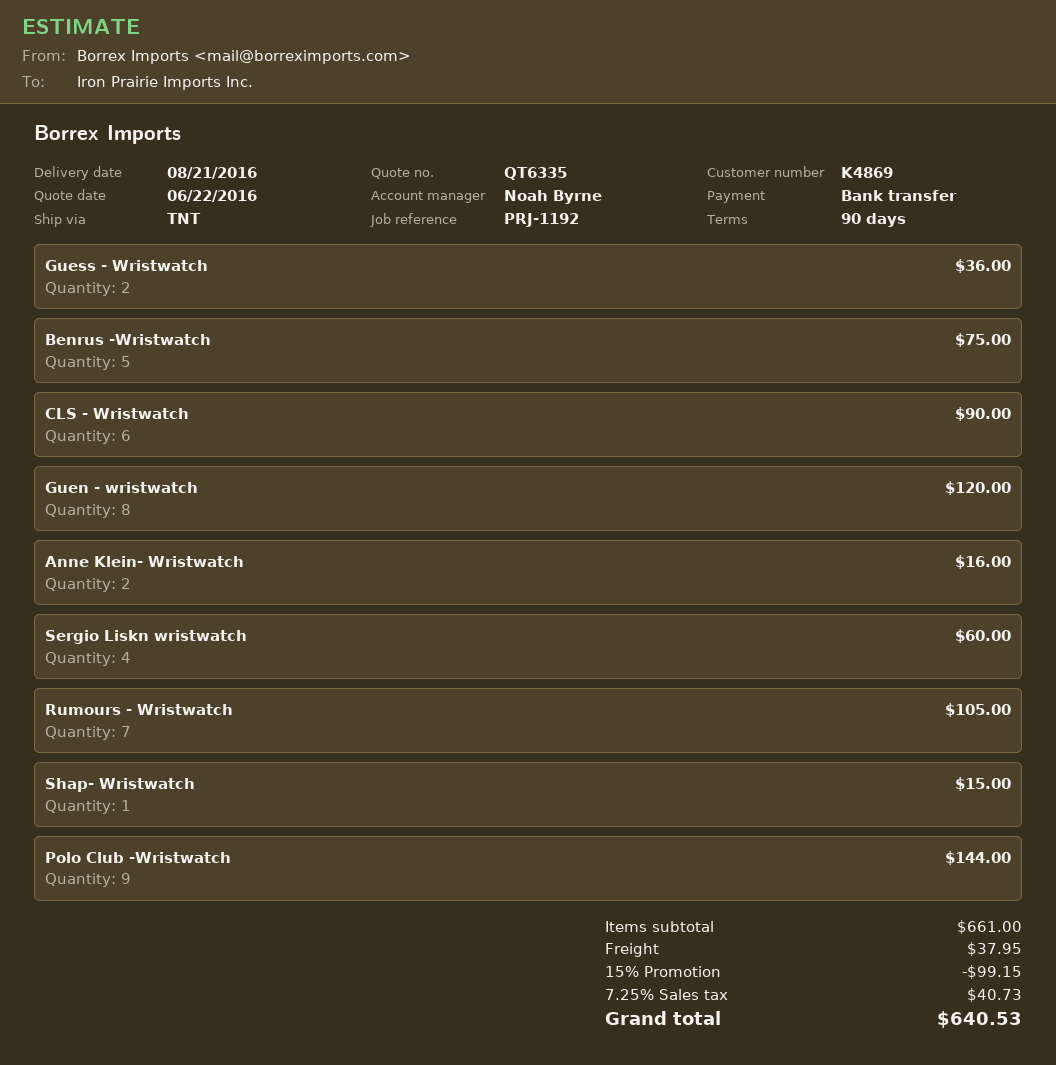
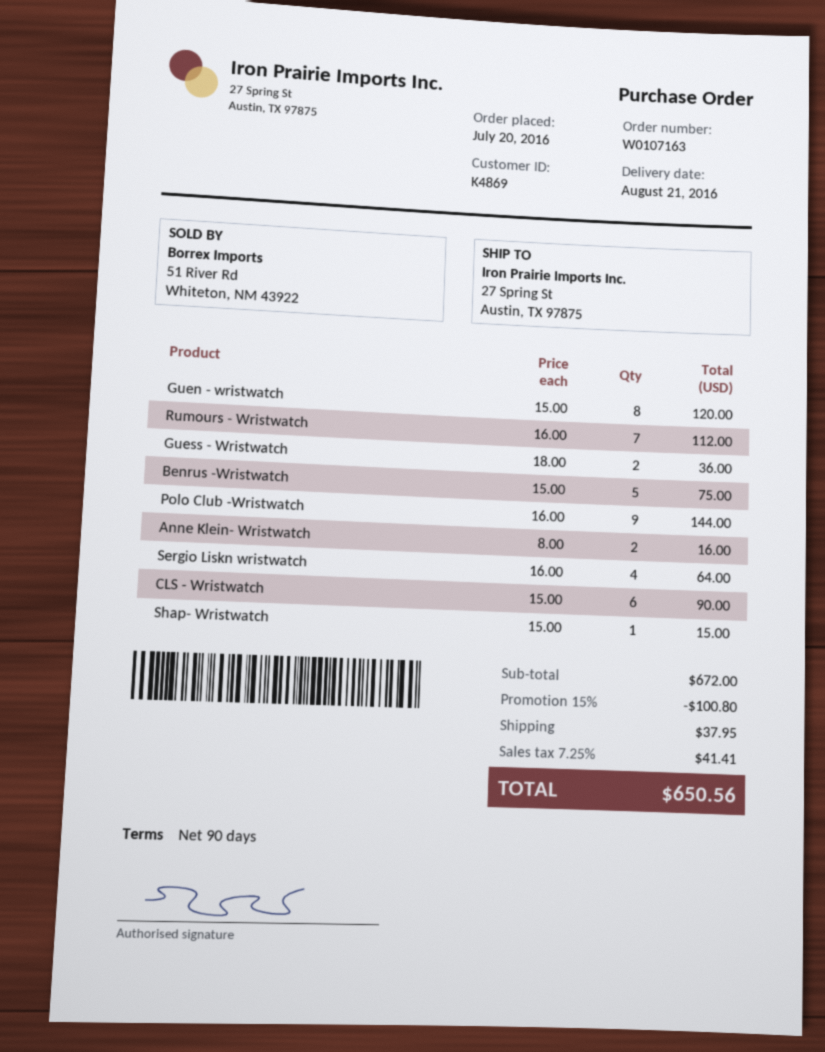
Sergio Liskn wristwatch: 4 for 60.00 -> 4 for 64.00
Rumours - Wristwatch: 7 for 105.00 -> 7 for 112.00
subtotal: 661.00 -> 672.00
discount: 15% = 99.15 -> 15% = 100.80
tax: 7.25% = 40.73 -> 7.25% = 41.41
total: 640.53 -> 650.56

